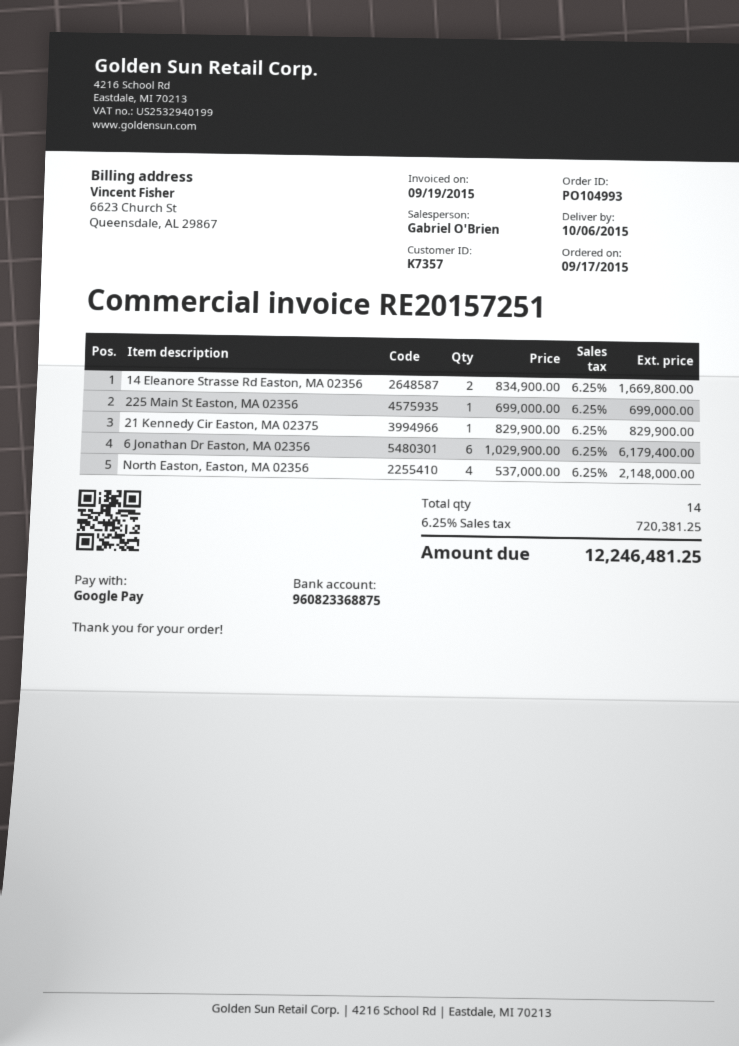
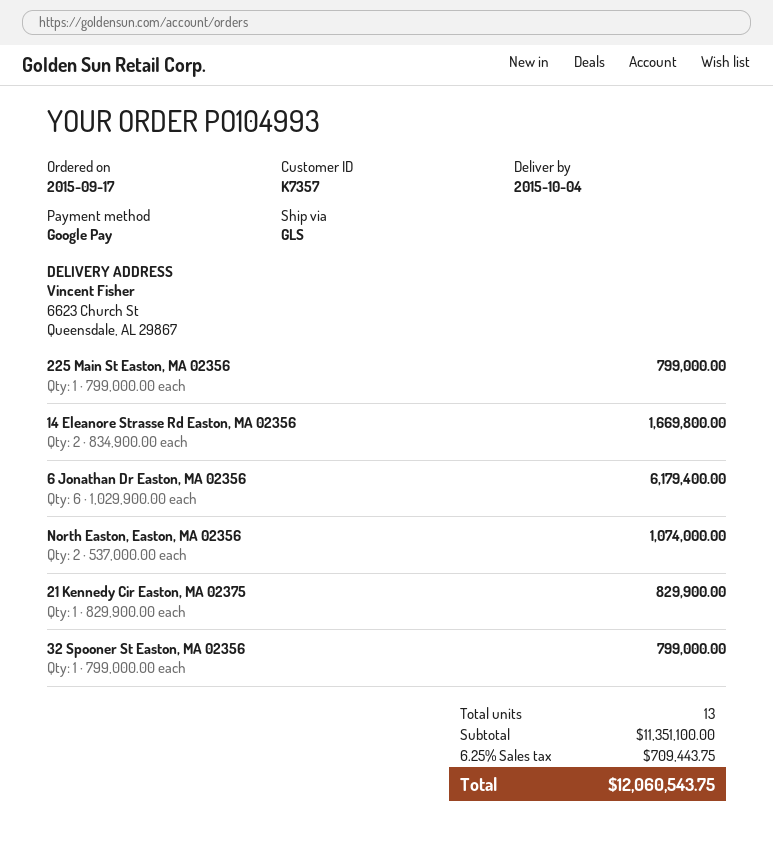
delivery date: 2015-10-06 -> 2015-10-04
225 Main St Easton, MA 02356: 1 x 699000.00 = 699000.00 -> 1 x 799000.00 = 799000.00
North Easton, Easton, MA 02356: 4 x 537000.00 = 2148000.00 -> 2 x 537000.00 = 1074000.00
32 Spooner St Easton, MA 02356: none -> 1 x 799000.00 = 799000.00
total quantity: 14 -> 13
tax: 6.25% = 720381.25 -> 6.25% = 709443.75
total: 12246481.25 -> 12060543.75

